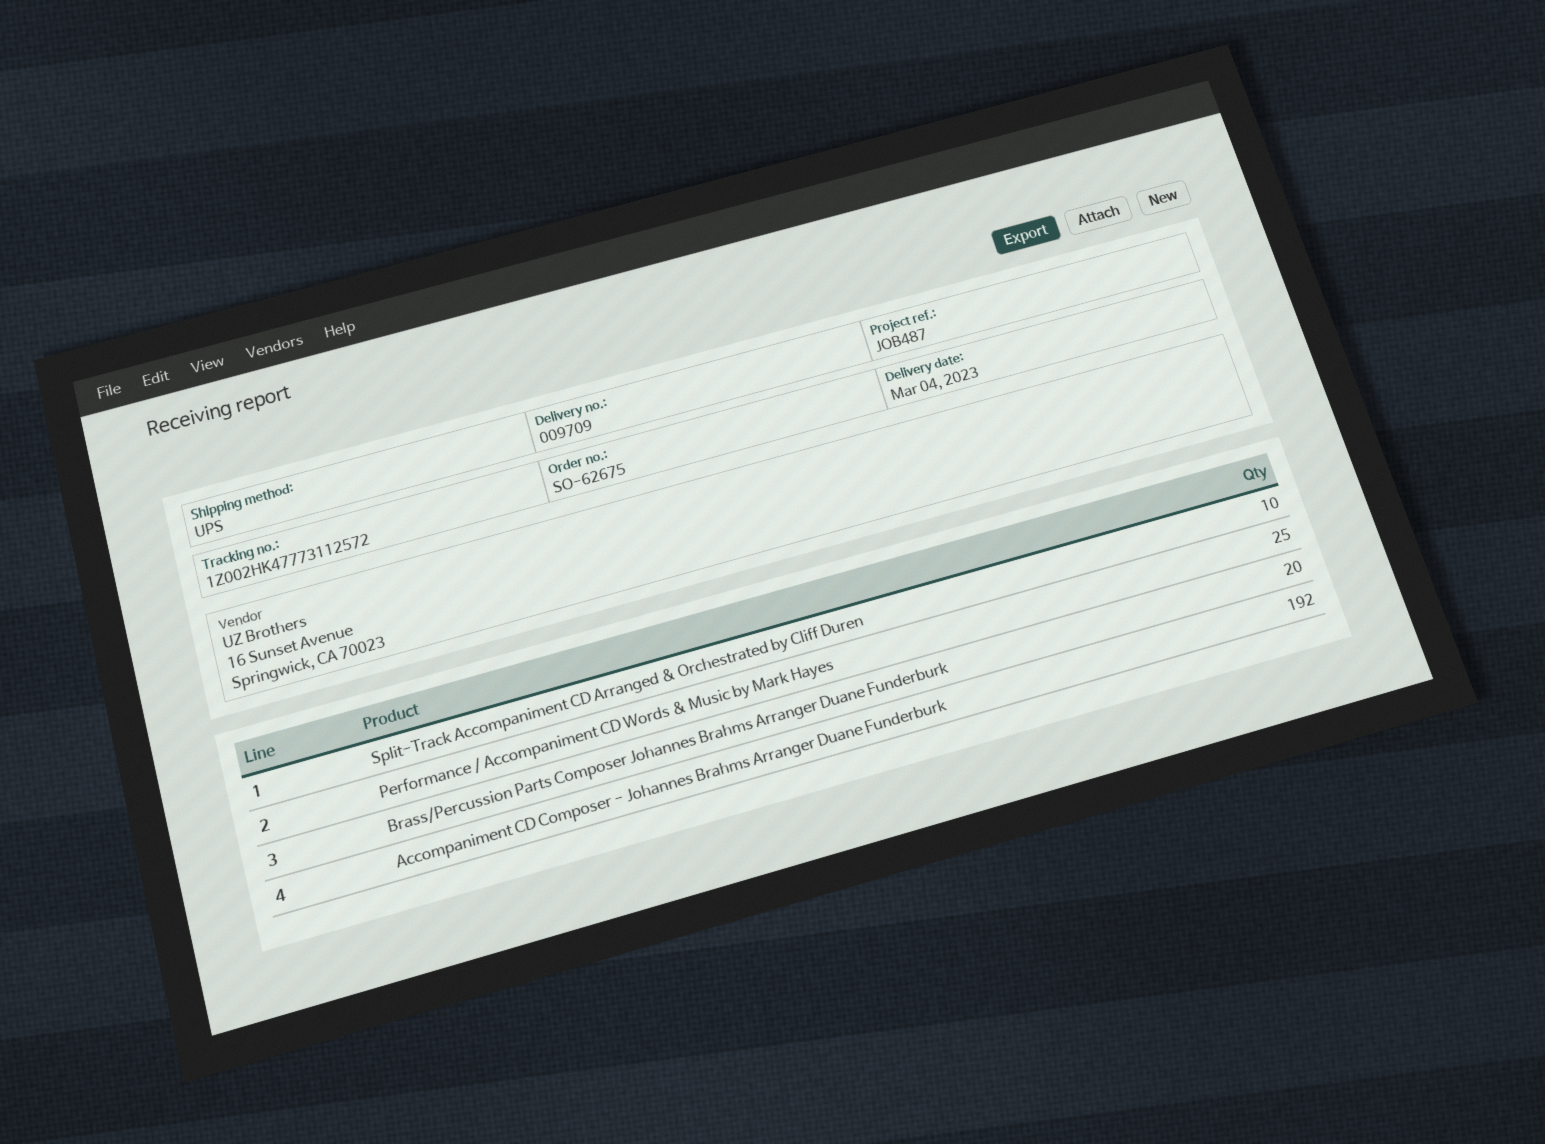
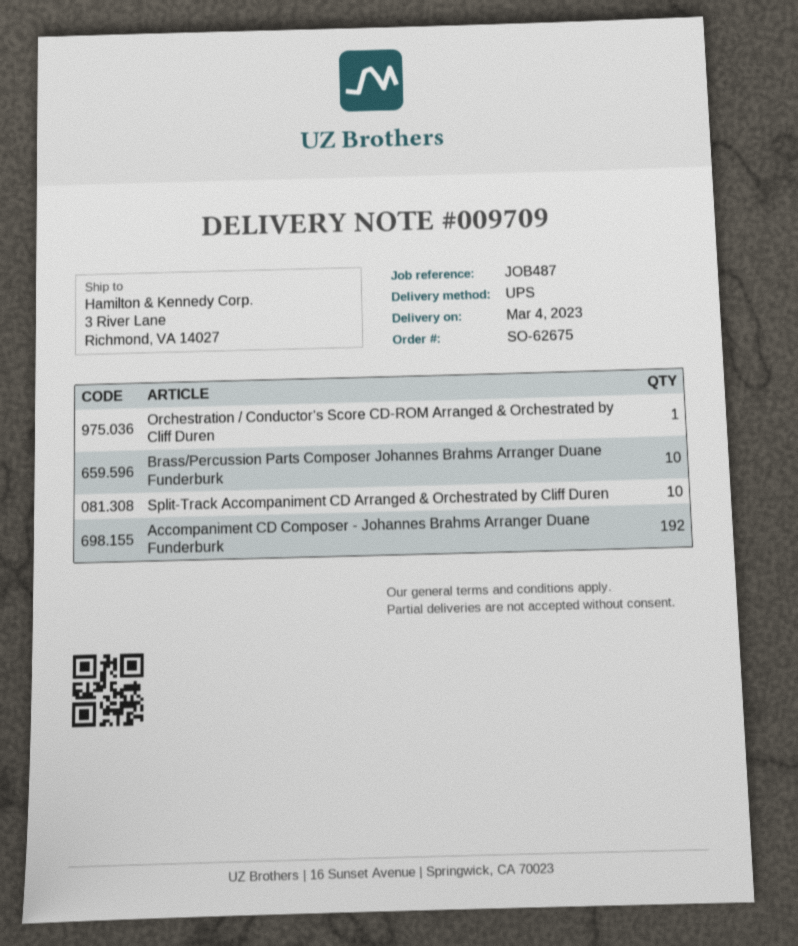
Performance / Accompaniment CD Words & Music by Mark Hayes: 25 -> none
Brass/Percussion Parts Composer Johannes Brahms Arranger Duane Funderburk: 20 -> 10
Orchestration / Conductor's Score CD-ROM Arranged & Orchestrated by Cliff Duren: none -> 1

